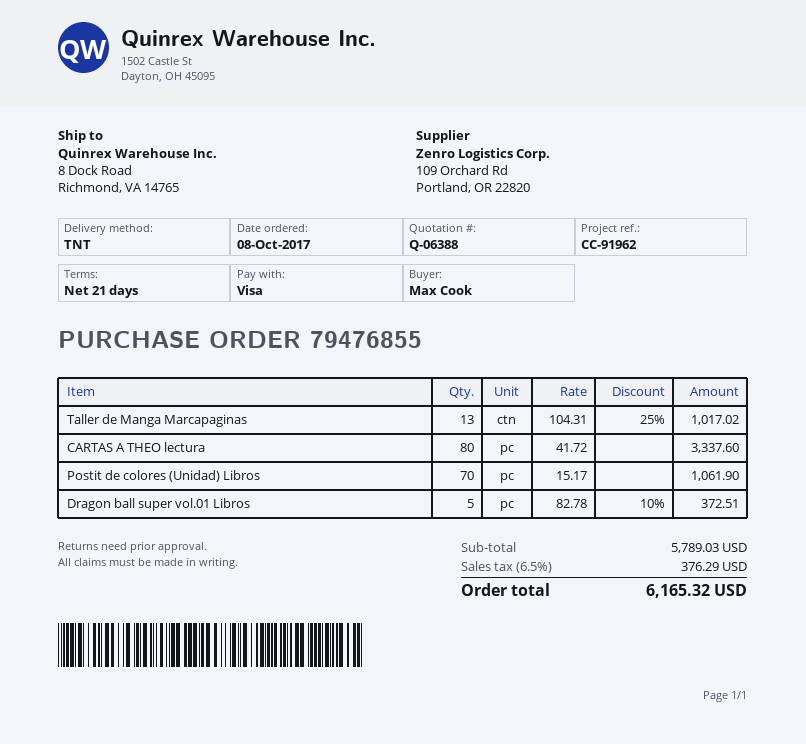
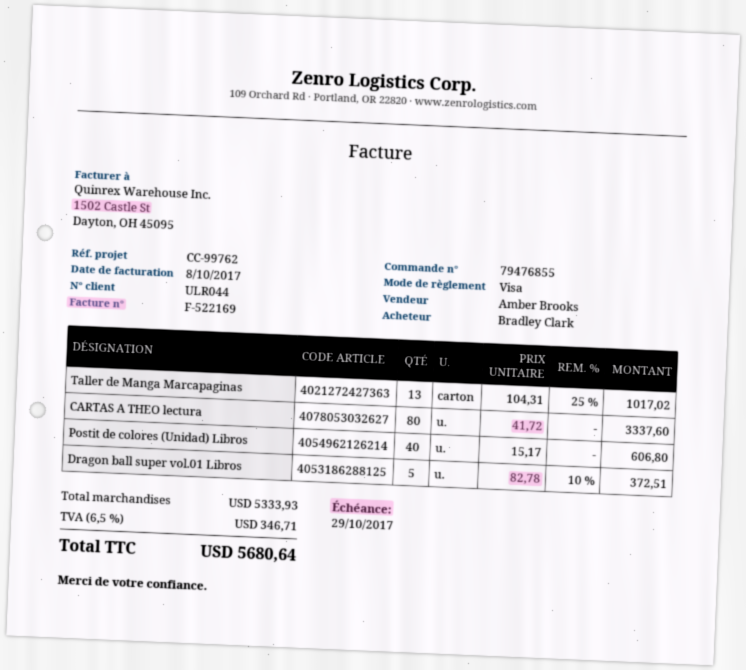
reference: CC-91962 -> CC-99762
ordered by: Max Cook -> Bradley Clark
Postit de colores (Unidad) Libros: 70 x 15.17 = 1061.90 -> 40 x 15.17 = 606.80
subtotal: 5789.03 -> 5333.93
tax: 6.5% = 376.29 -> 6.5% = 346.71
total: 6165.32 -> 5680.64

